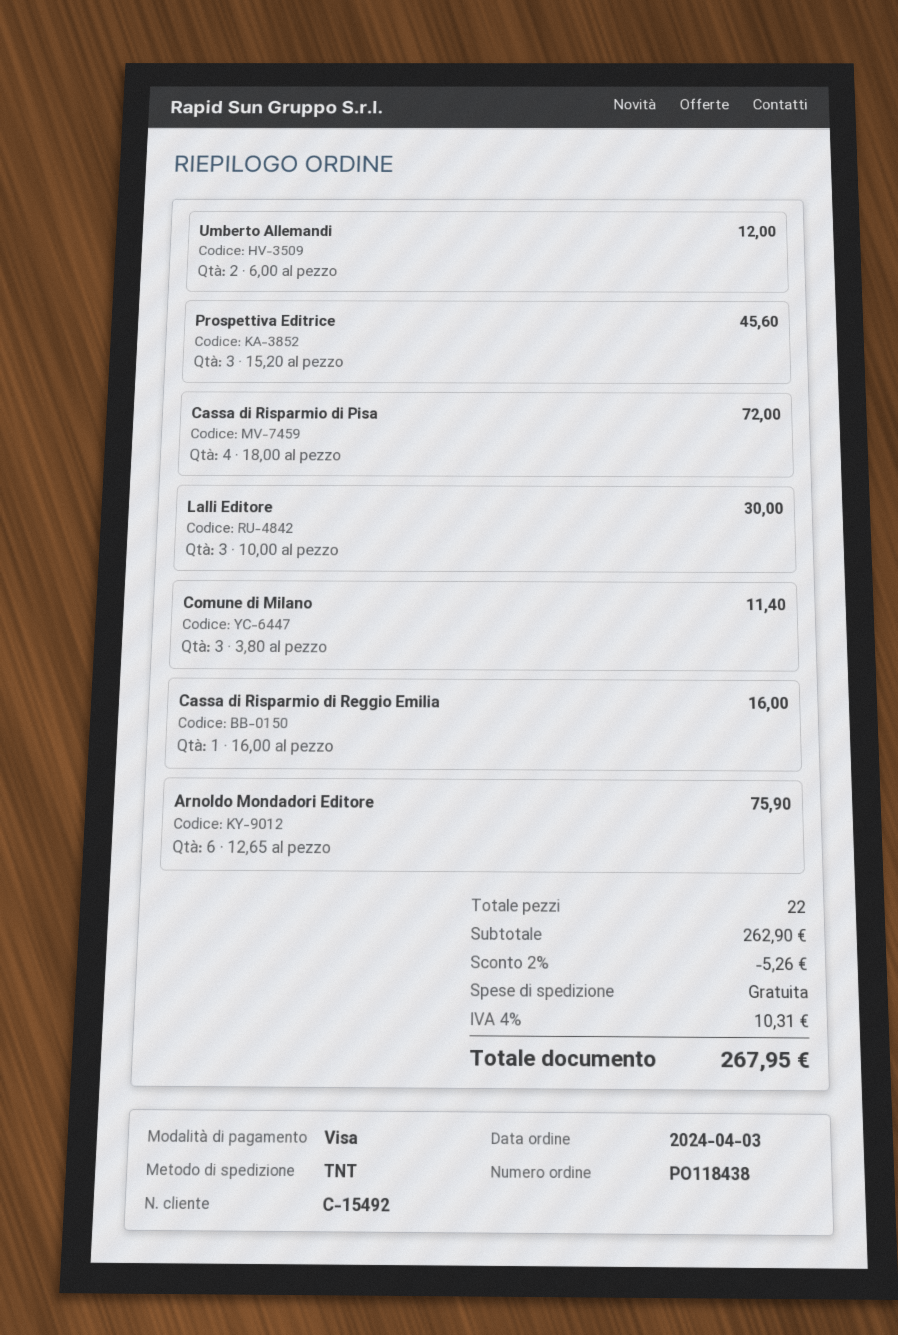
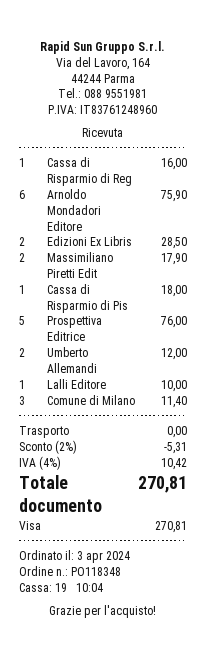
order number: PO118438 -> PO118348
Prospettiva Editrice: 3 for 45.60 -> 5 for 76.00
Cassa di Risparmio di Pisa: 4 for 72.00 -> 1 for 18.00
Lalli Editore: 3 for 30.00 -> 1 for 10.00
Edizioni Ex Libris: none -> 2 for 28.50
Massimiliano Piretti Edit: none -> 2 for 17.90
discount: 2% = 5.26 -> 2% = 5.31
tax: 4% = 10.31 -> 4% = 10.42
total: 267.95 -> 270.81

